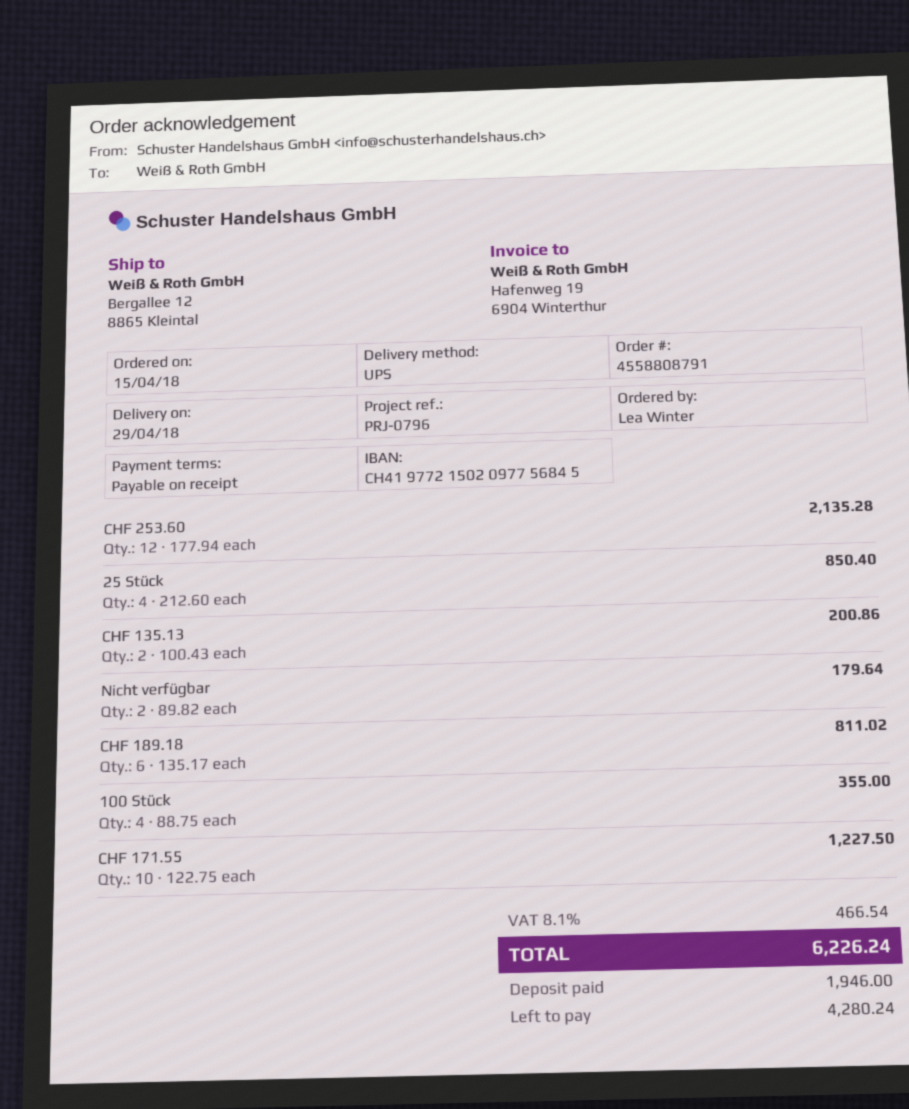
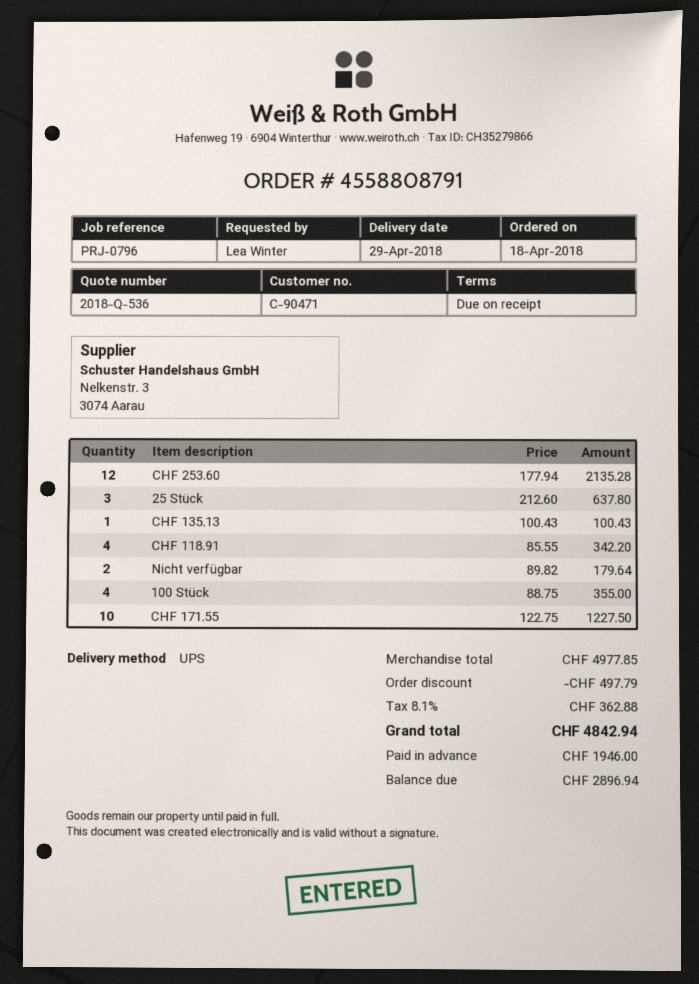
order date: 2018-04-15 -> 2018-04-18
25 Stück: 4 x 212.60 = 850.40 -> 3 x 212.60 = 637.80
CHF 135.13: 2 x 100.43 = 200.86 -> 1 x 100.43 = 100.43
CHF 189.18: 6 x 135.17 = 811.02 -> none
CHF 118.91: none -> 4 x 85.55 = 342.20
discount: none -> 497.79
tax: 8.1% = 466.54 -> 8.1% = 362.88
total: 6226.24 -> 4842.94
balance: 4280.24 -> 2896.94

